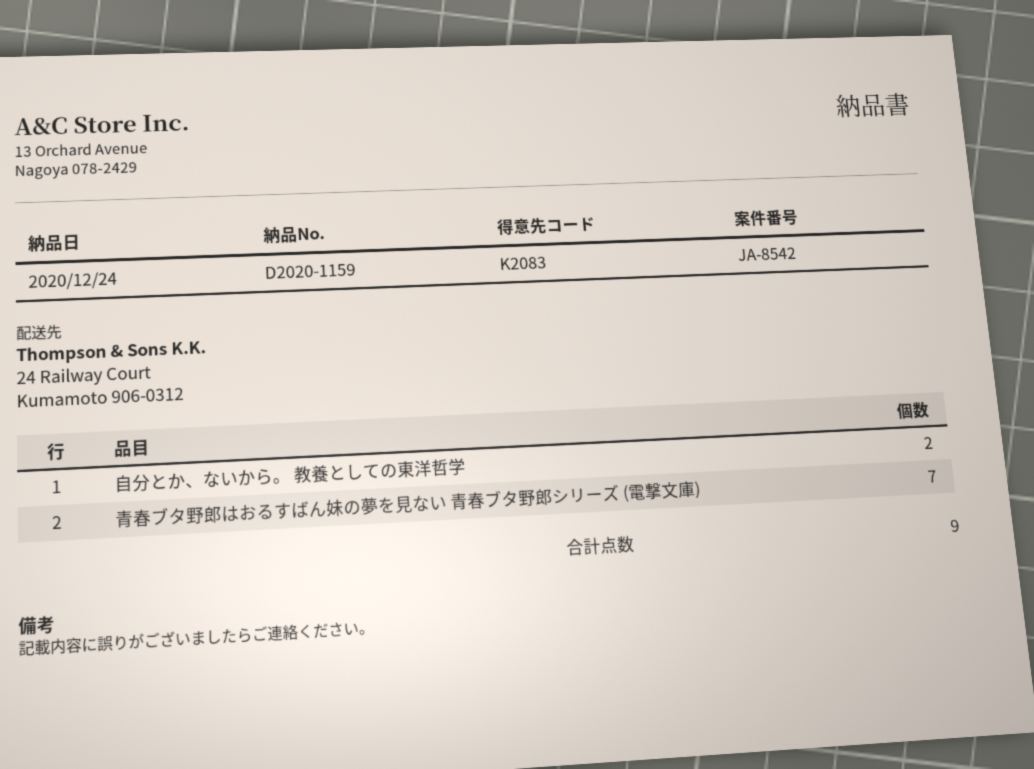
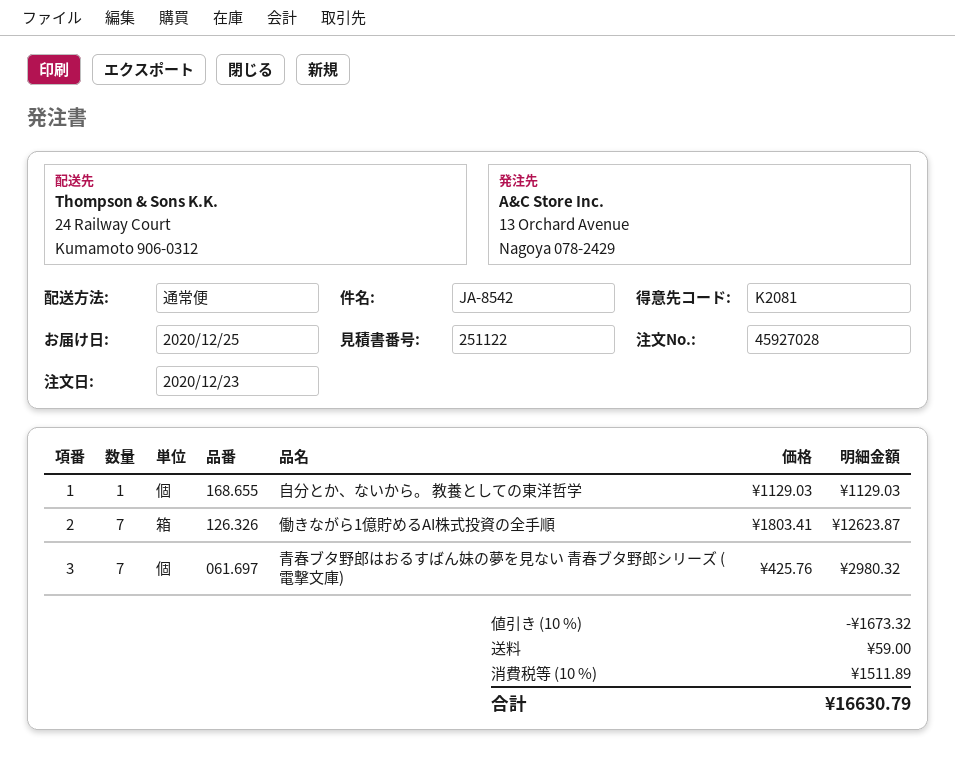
delivery date: 2020-12-24 -> 2020-12-25
customer number: K2083 -> K2081
自分とか、ないから。 教養としての東洋哲学: 2 -> 1
働きながら1億貯めるAI株式投資の全手順: none -> 7

